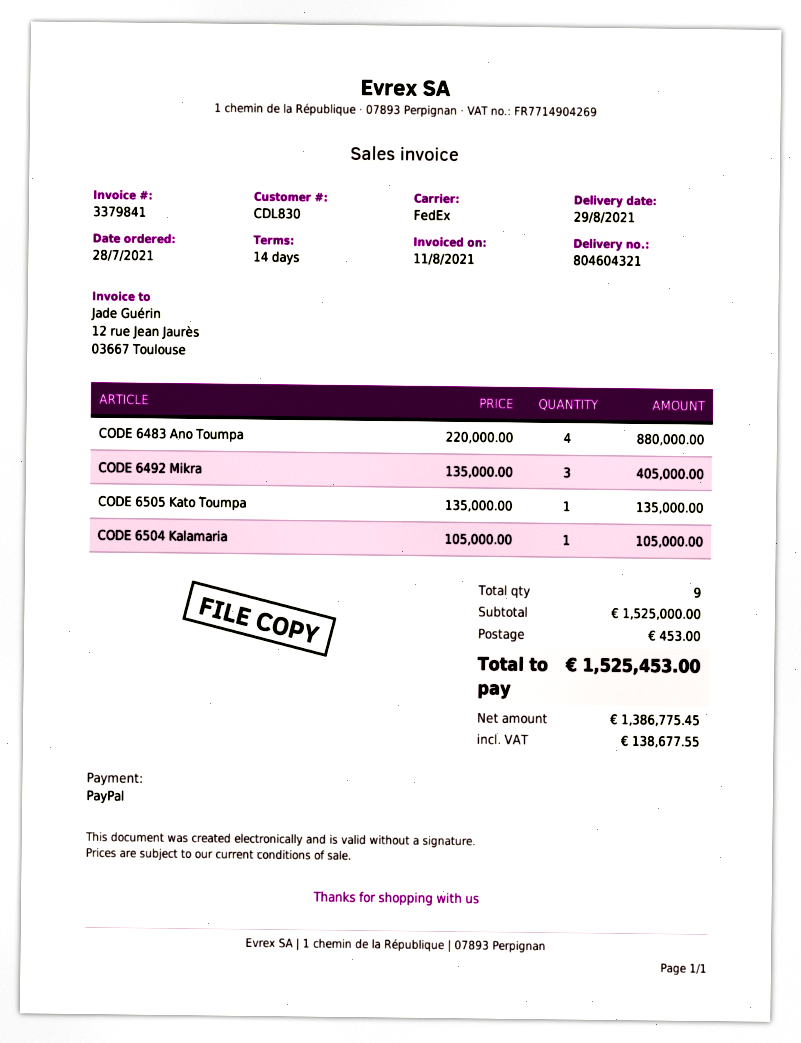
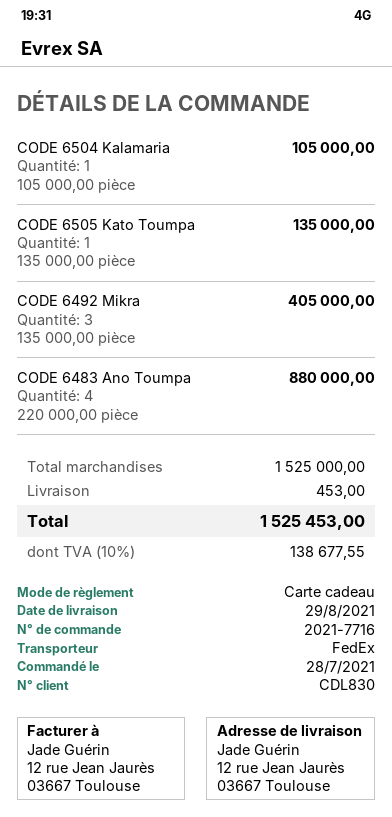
payment method: PayPal -> gift card

